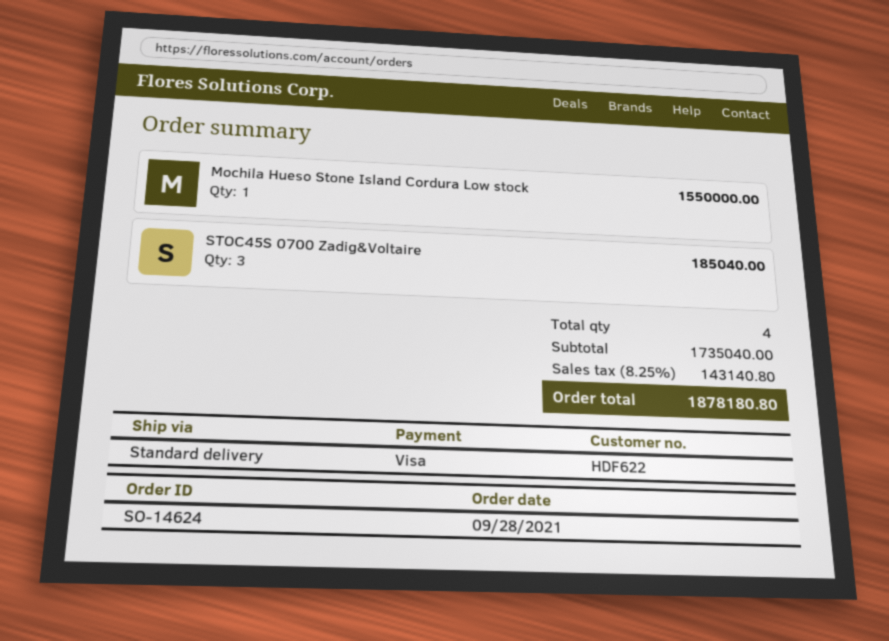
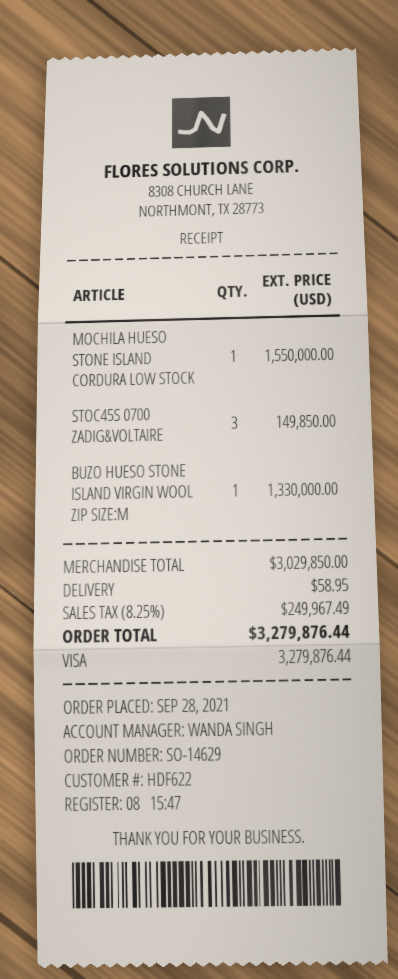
order number: SO-14624 -> SO-14629
STOC45S 0700 Zadig&Voltaire: 3 for 185040.00 -> 3 for 149850.00
BUZO HUESO STONE ISLAND VIRGIN WOOL ZIP SIZE:M: none -> 1 for 1330000.00
subtotal: 1735040.00 -> 3029850.00
shipping: none -> 58.95
tax: 8.25% = 143140.80 -> 8.25% = 249967.49
total: 1878180.80 -> 3279876.44

